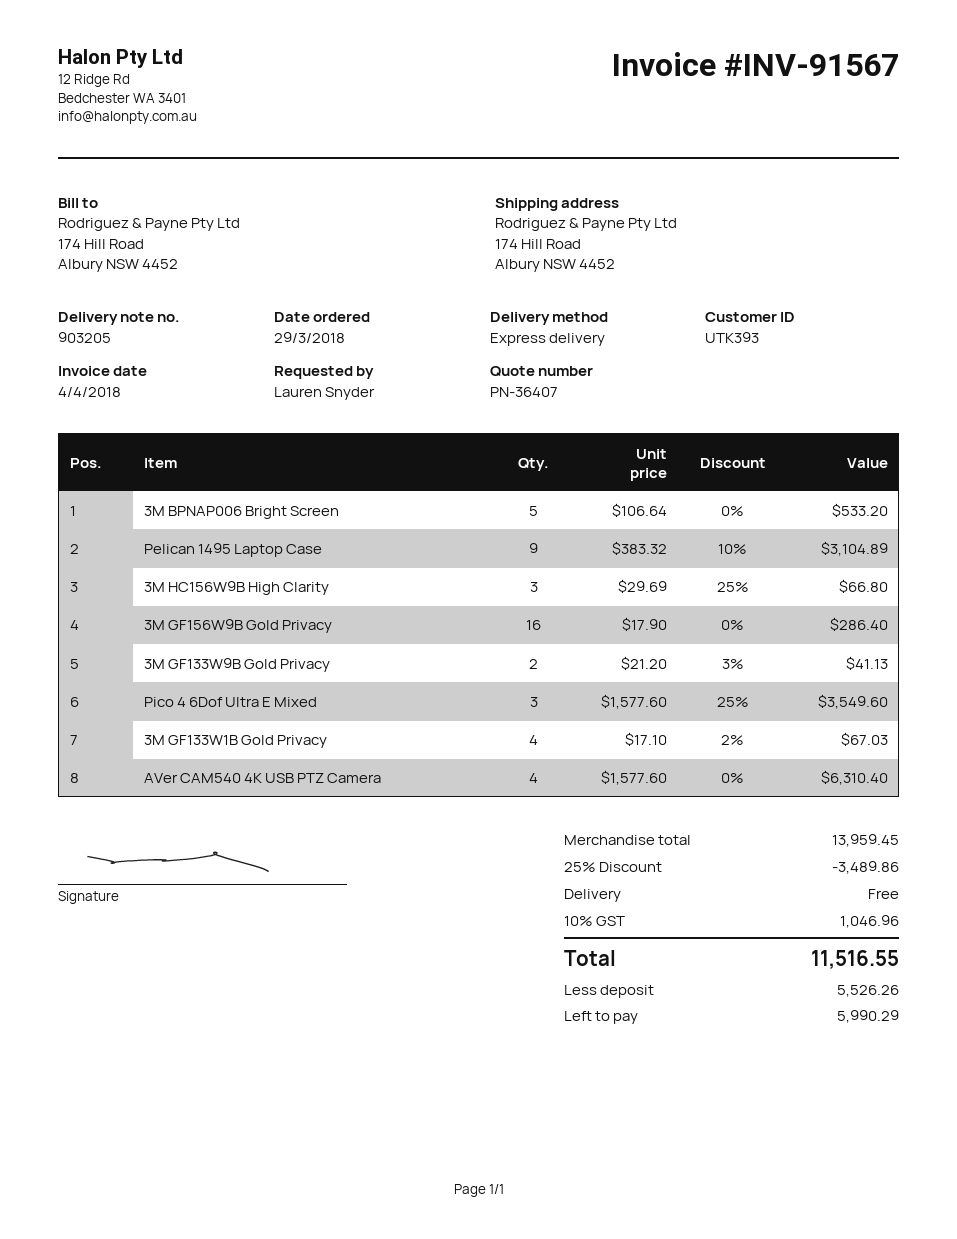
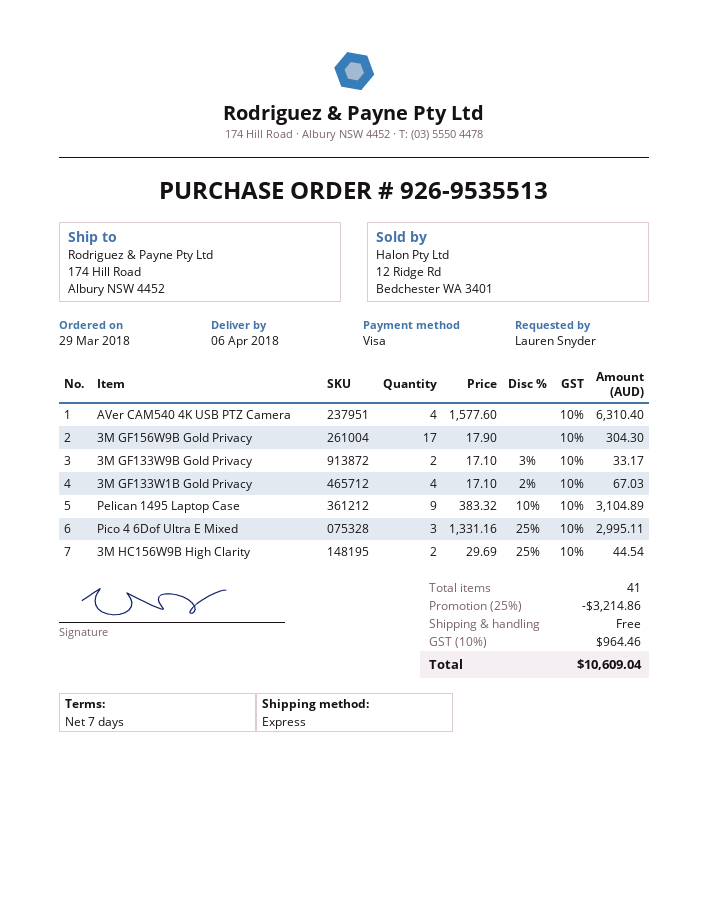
3M BPNAP006 Bright Screen: 5 x 106.64 = 533.20 -> none
3M HC156W9B High Clarity: 3 x 29.69 - 25% = 66.80 -> 2 x 29.69 - 25% = 44.54
3M GF156W9B Gold Privacy: 16 x 17.90 = 286.40 -> 17 x 17.90 = 304.30
3M GF133W9B Gold Privacy: 2 x 21.20 - 3% = 41.13 -> 2 x 17.10 - 3% = 33.17
Pico 4 6Dof Ultra E Mixed: 3 x 1577.60 - 25% = 3549.60 -> 3 x 1331.16 - 25% = 2995.11
discount: 25% = 3489.86 -> 25% = 3214.86
tax: 10% = 1046.96 -> 10% = 964.46
total: 11516.55 -> 10609.04

